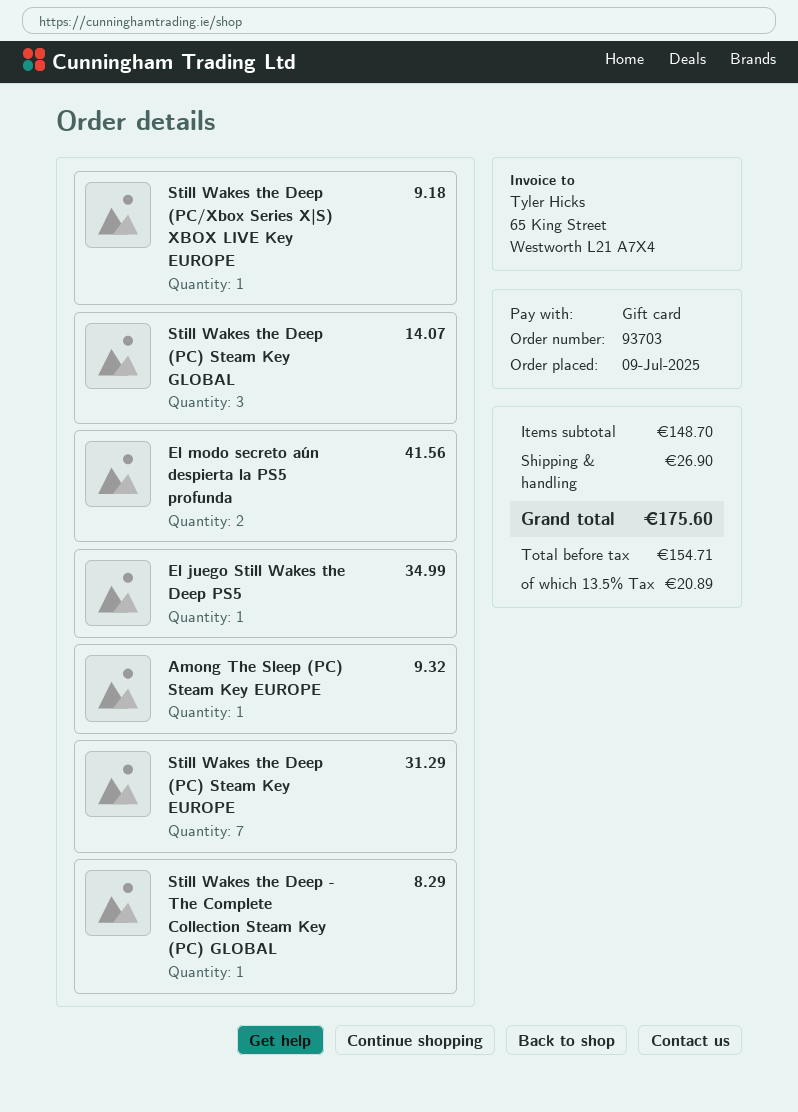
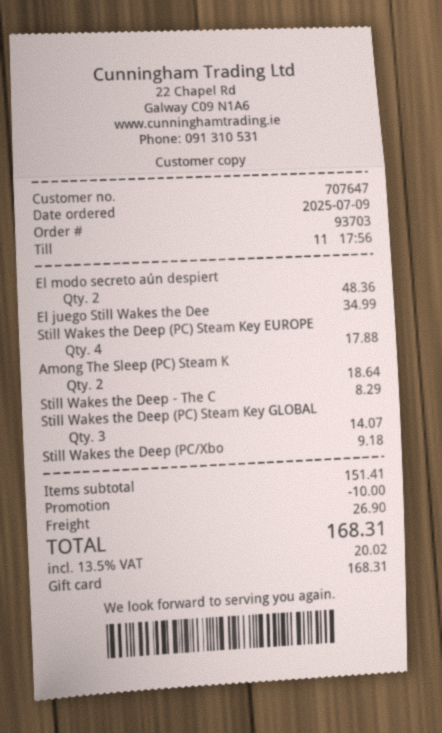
El modo secreto aún despierta la PS5 profunda: 2 for 41.56 -> 2 for 48.36
Among The Sleep (PC) Steam Key EUROPE: 1 for 9.32 -> 2 for 18.64
Still Wakes the Deep (PC) Steam Key EUROPE: 7 for 31.29 -> 4 for 17.88
subtotal: 148.70 -> 151.41
discount: none -> 10.00
tax: 13.5% = 20.89 -> 13.5% = 20.02
total: 175.60 -> 168.31

